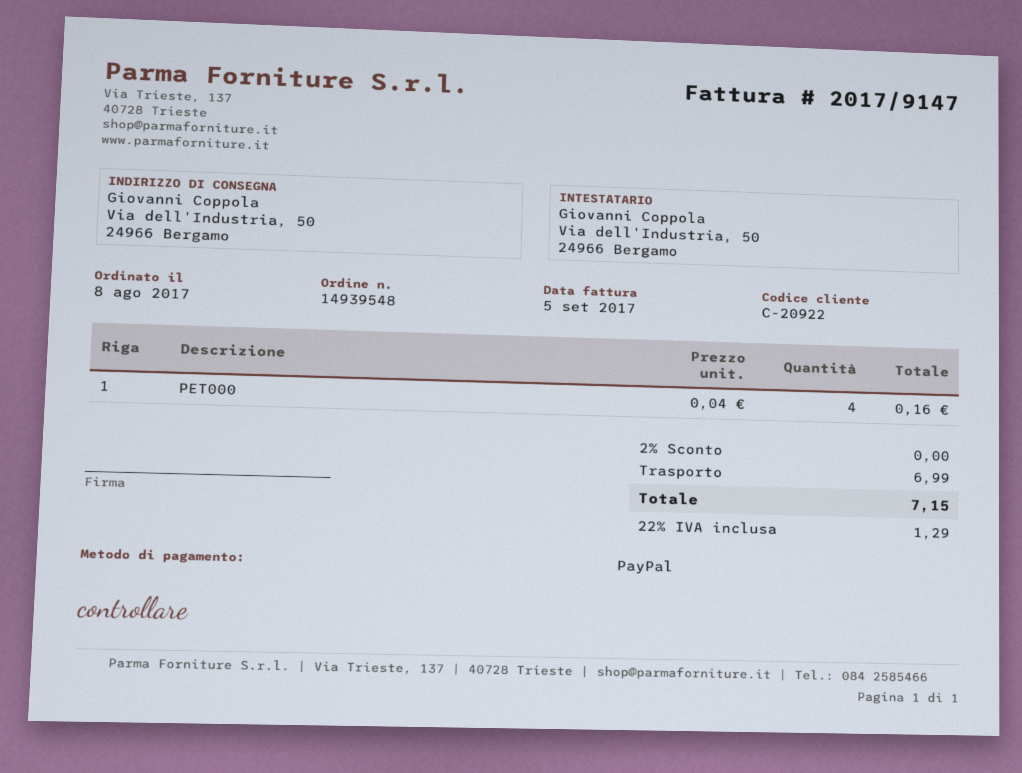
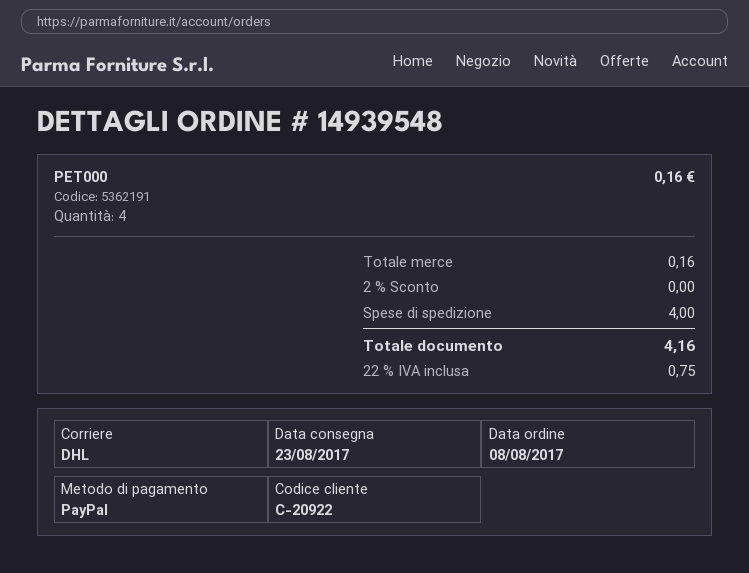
shipping: 6.99 -> 4.00
tax: 22% = 1.29 -> 22% = 0.75
total: 7.15 -> 4.16

